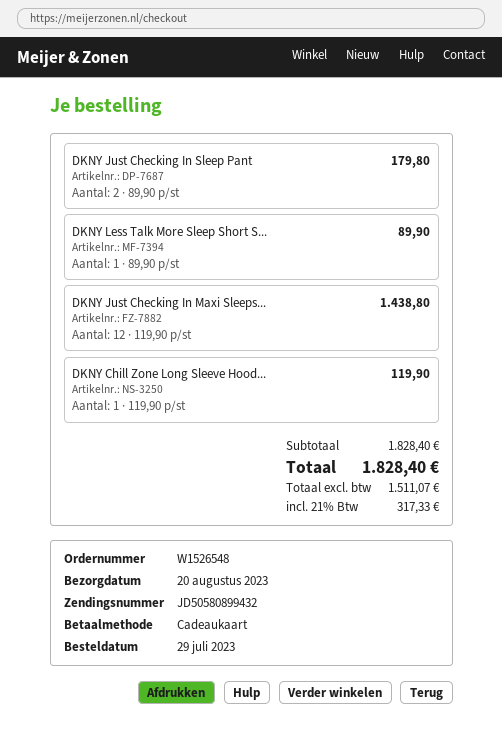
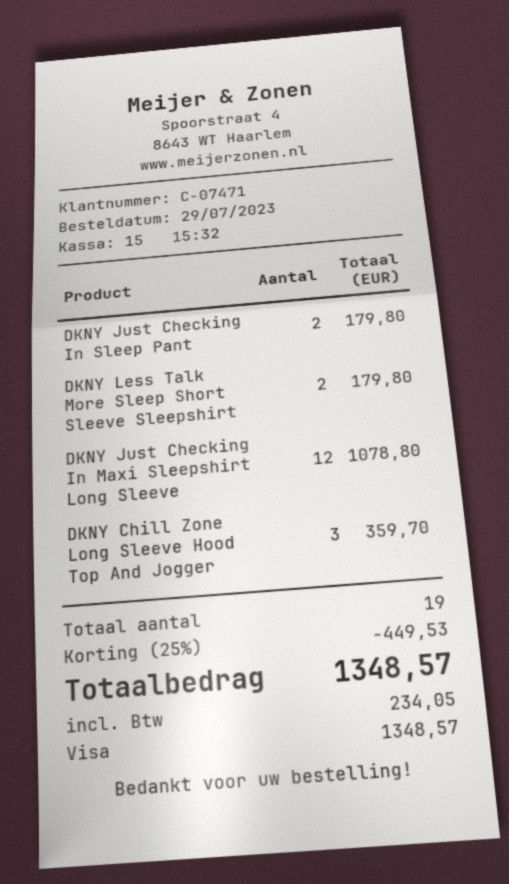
payment method: gift card -> Visa
DKNY Less Talk More Sleep Short S...: 1 for 89.90 -> 2 for 179.80
DKNY Just Checking In Maxi Sleeps...: 12 for 1438.80 -> 12 for 1078.80
DKNY Chill Zone Long Sleeve Hood...: 1 for 119.90 -> 3 for 359.70
discount: none -> 25% = 449.53
tax: 317.33 -> 234.05
total: 1828.40 -> 1348.57

